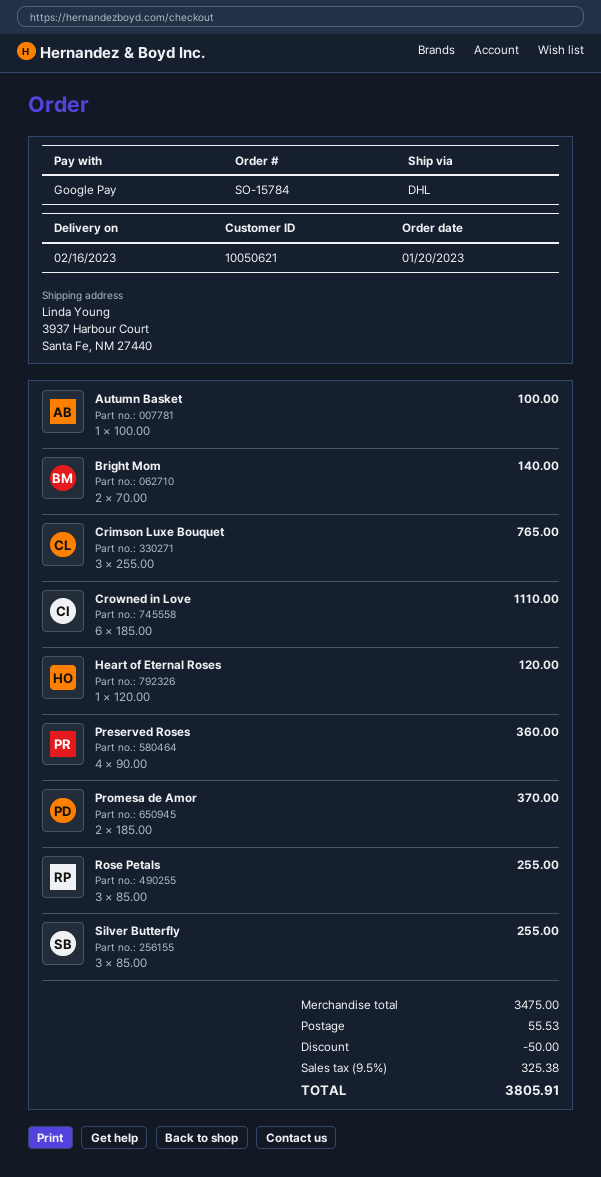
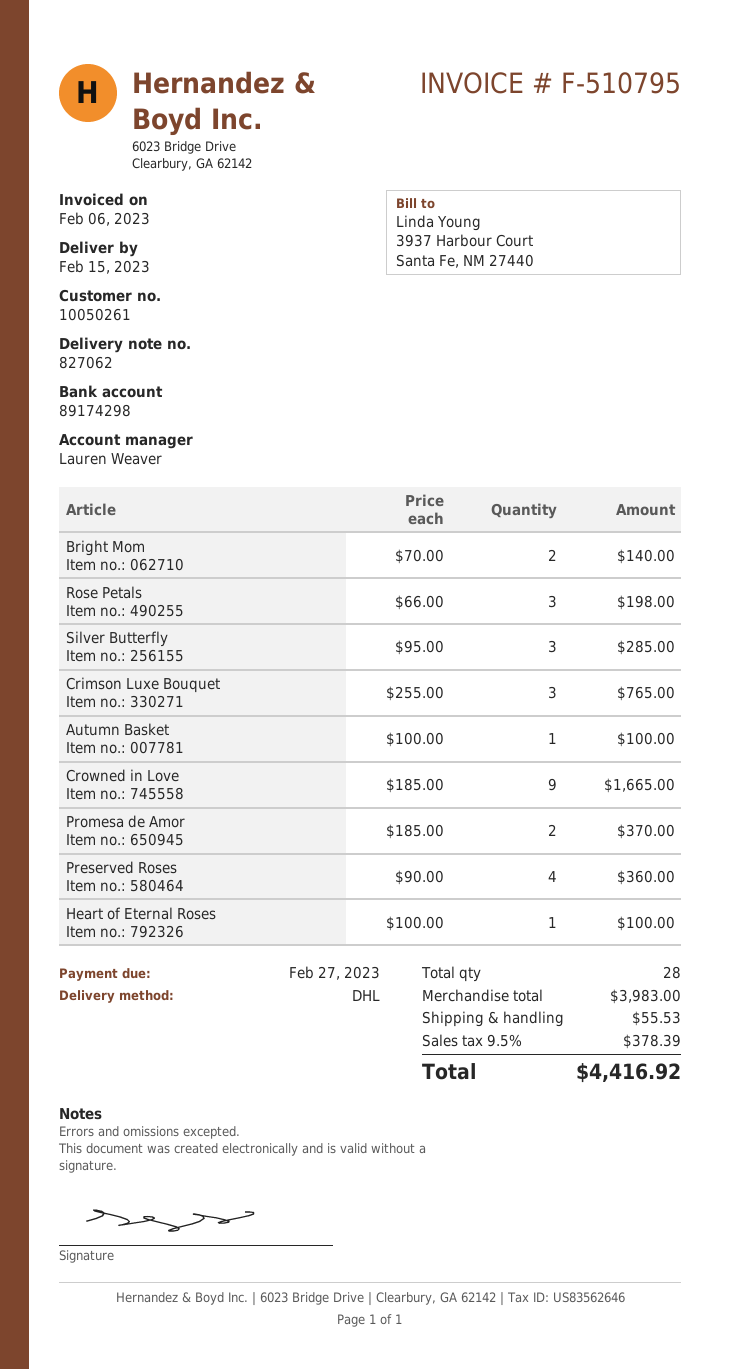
delivery date: 2023-02-16 -> 2023-02-15
customer number: 10050621 -> 10050261
Crowned in Love: 6 x 185.00 = 1110.00 -> 9 x 185.00 = 1665.00
Heart of Eternal Roses: 1 x 120.00 = 120.00 -> 1 x 100.00 = 100.00
Rose Petals: 3 x 85.00 = 255.00 -> 3 x 66.00 = 198.00
Silver Butterfly: 3 x 85.00 = 255.00 -> 3 x 95.00 = 285.00
subtotal: 3475.00 -> 3983.00
discount: 50.00 -> none
tax: 9.5% = 325.38 -> 9.5% = 378.39
total: 3805.91 -> 4416.92

